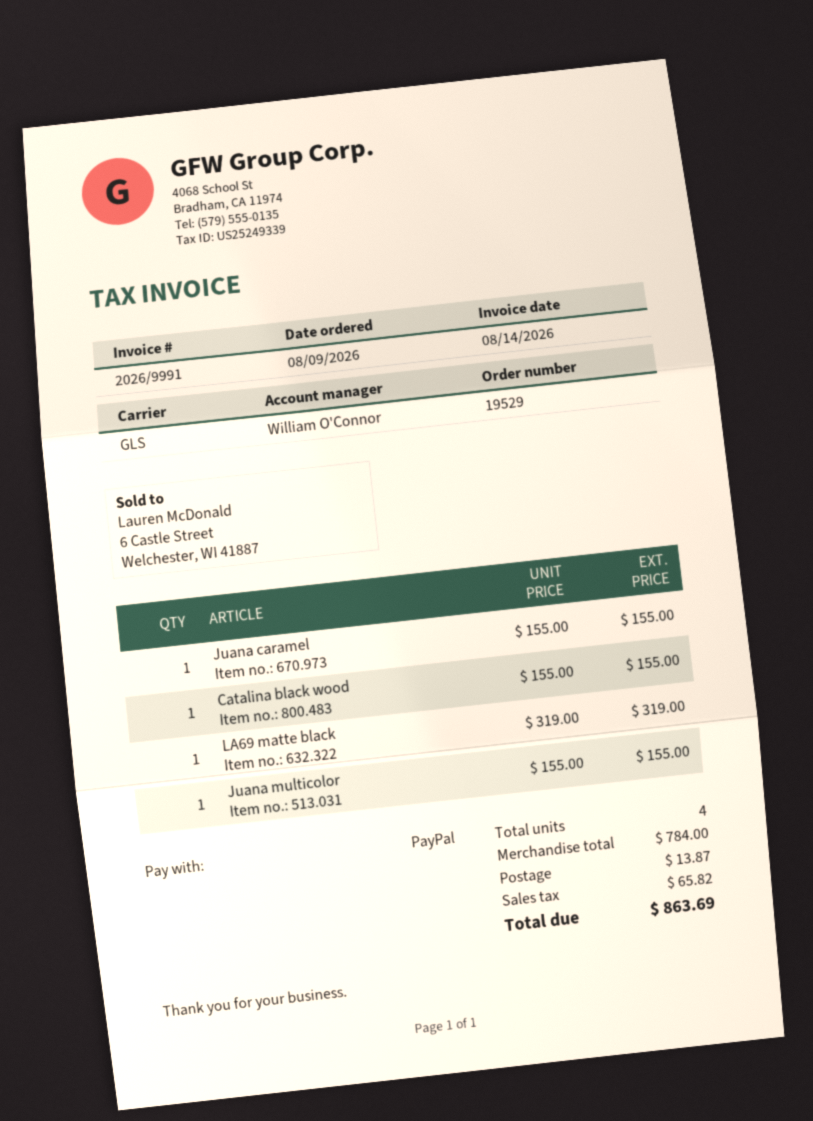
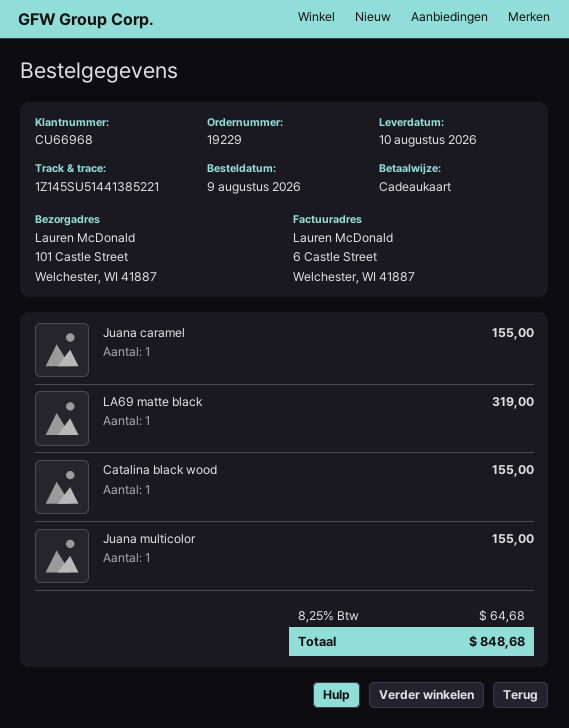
order number: 19529 -> 19229
payment method: PayPal -> gift card
shipping: 13.87 -> none
tax: 65.82 -> 64.68
total: 863.69 -> 848.68

